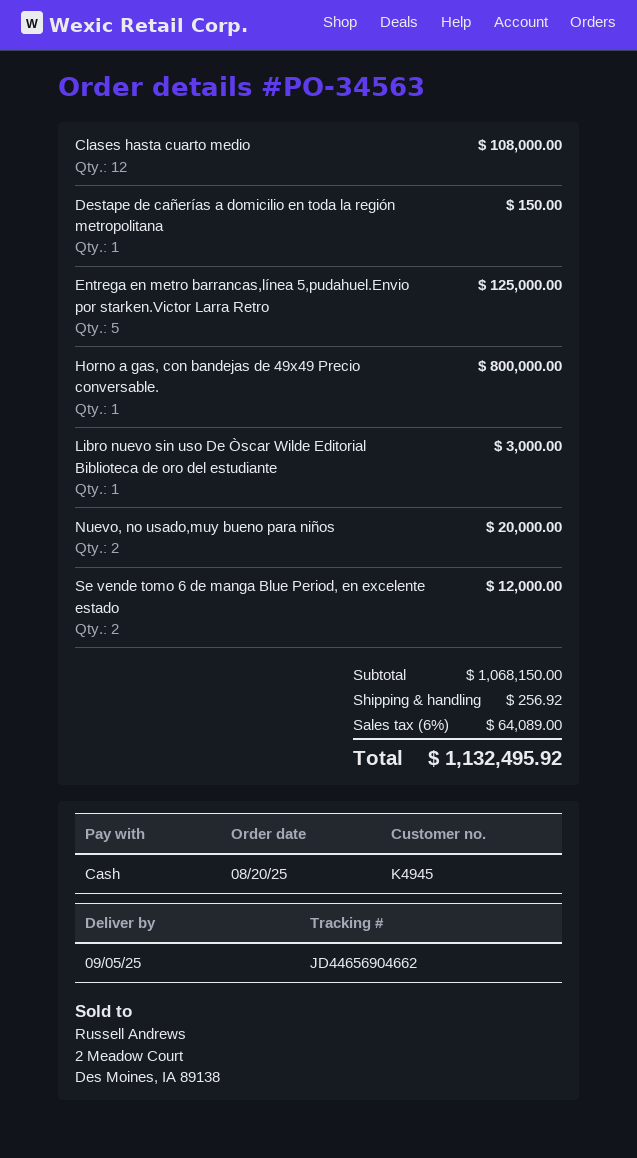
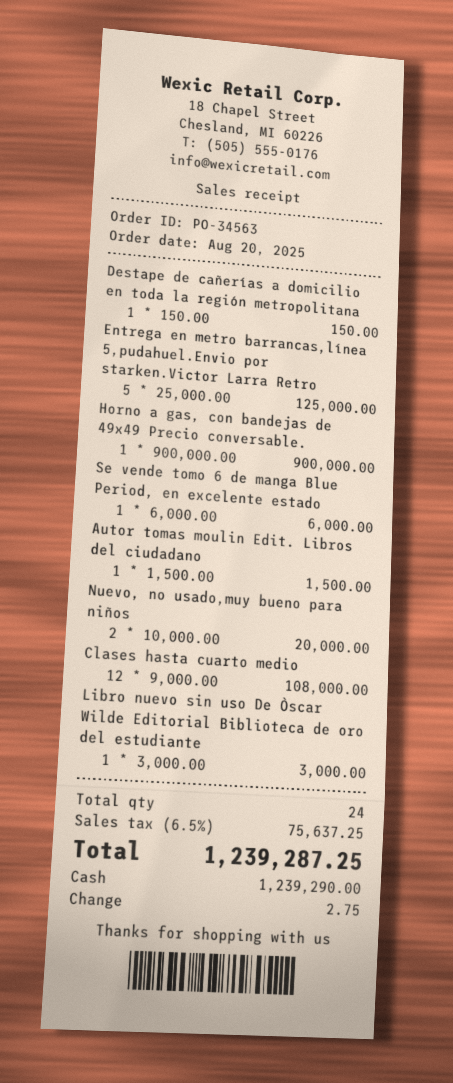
Horno a gas, con bandejas de 49x49 Precio conversable.: 1 for 800000.00 -> 1 for 900000.00
Se vende tomo 6 de manga Blue Period, en excelente estado: 2 for 12000.00 -> 1 for 6000.00
Autor tomas moulin Edit. Libros del ciudadano: none -> 1 for 1500.00
shipping: 256.92 -> none
tax: 6% = 64089.00 -> 6.5% = 75637.25
total: 1132495.92 -> 1239287.25

